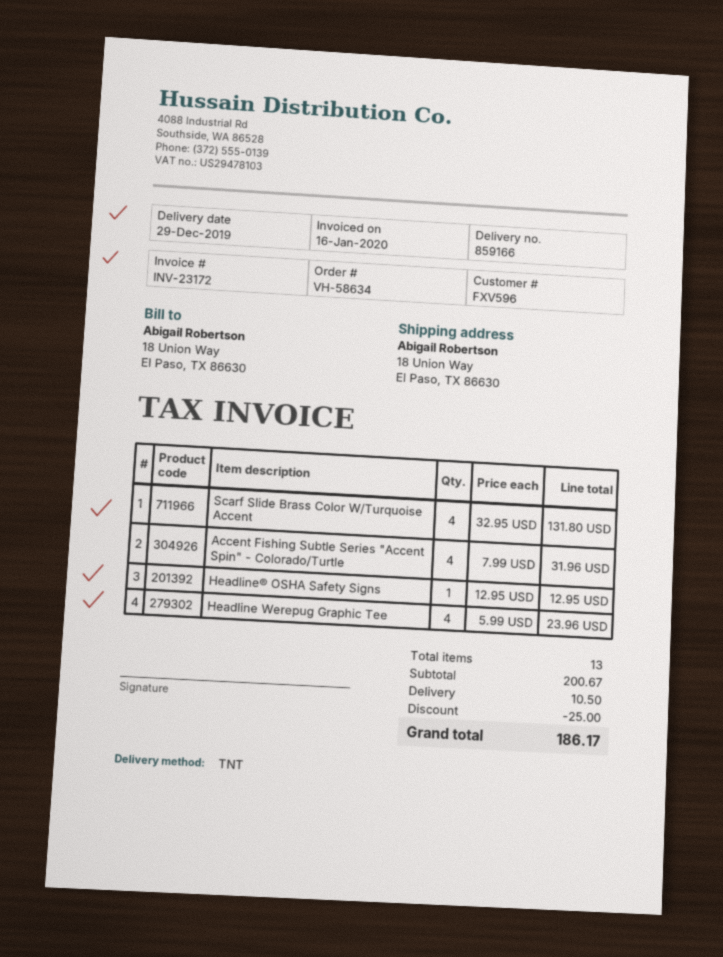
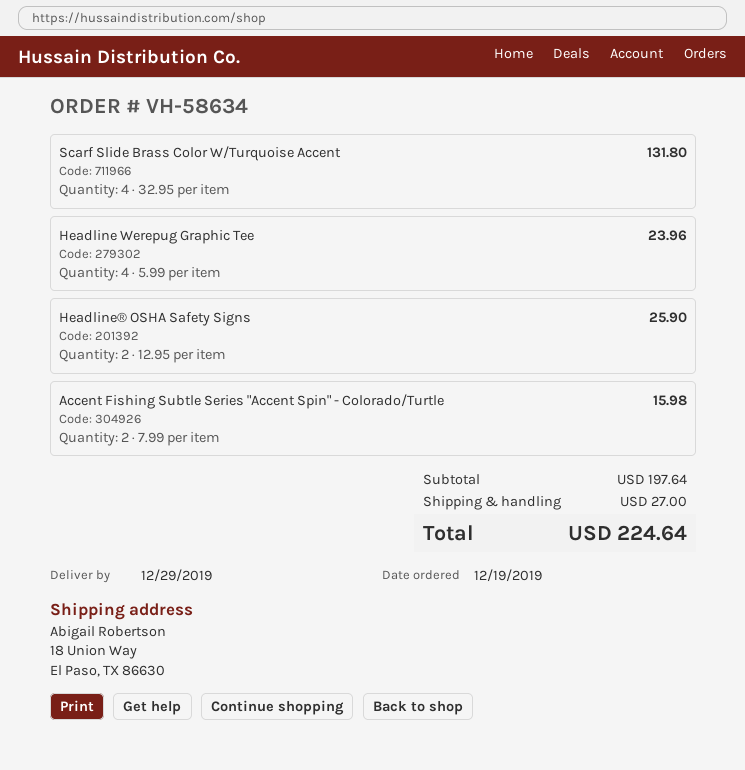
Accent Fishing Subtle Series "Accent Spin" - Colorado/Turtle: 4 x 7.99 = 31.96 -> 2 x 7.99 = 15.98
Headline® OSHA Safety Signs: 1 x 12.95 = 12.95 -> 2 x 12.95 = 25.90
subtotal: 200.67 -> 197.64
discount: 25.00 -> none
shipping: 10.50 -> 27.00
total: 186.17 -> 224.64

